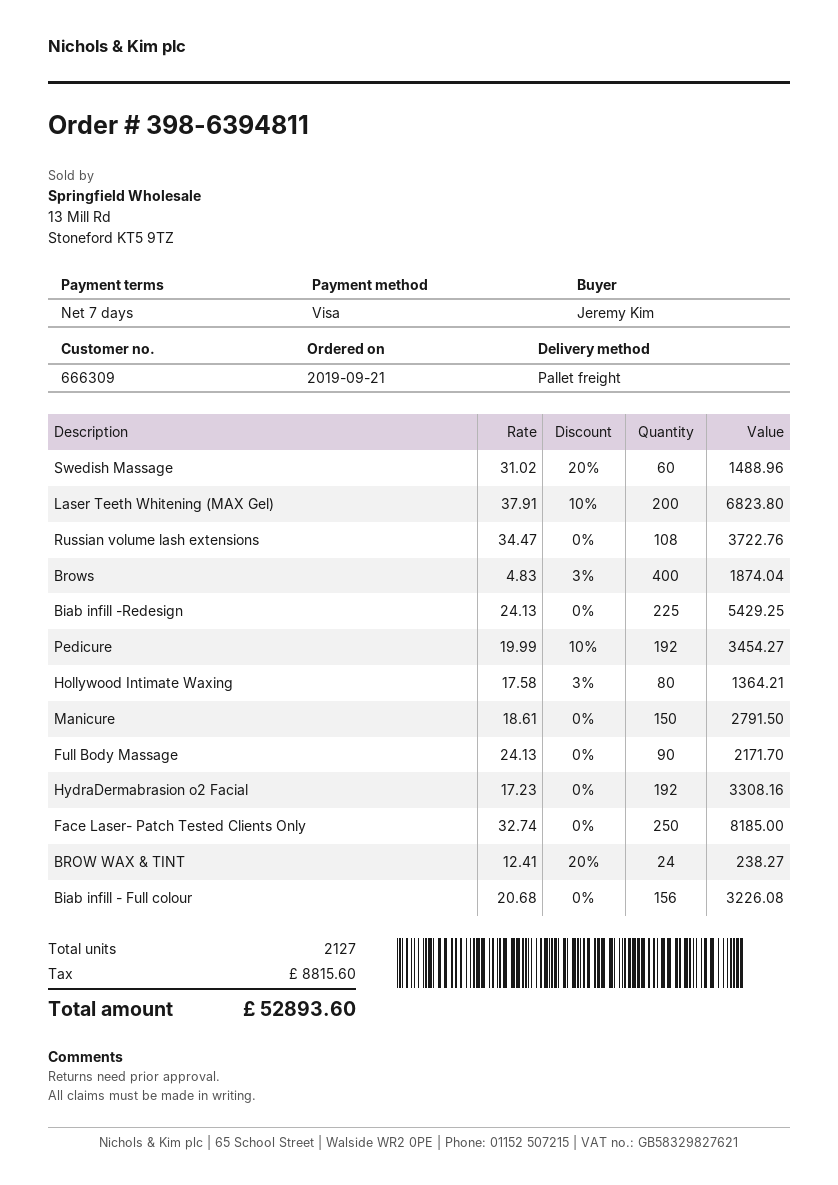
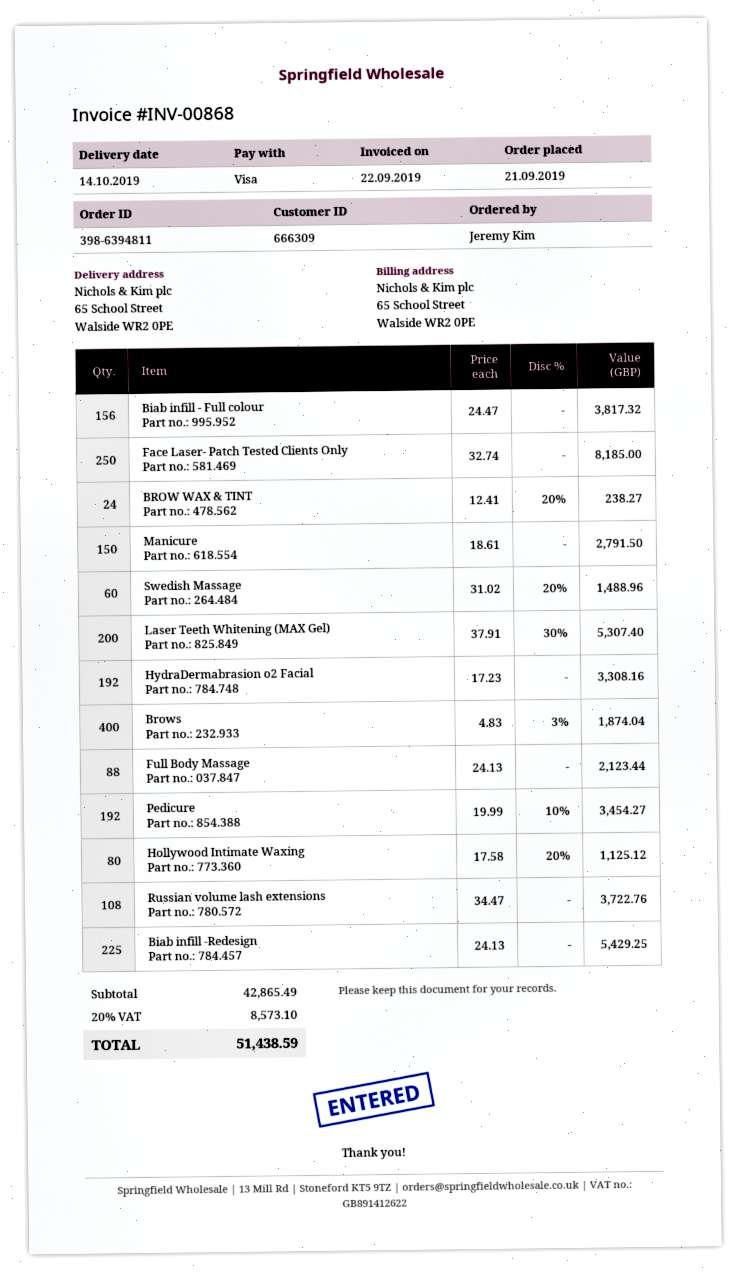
Laser Teeth Whitening (MAX Gel): 200 x 37.91 - 10% = 6823.80 -> 200 x 37.91 - 30% = 5307.40
Hollywood Intimate Waxing: 80 x 17.58 - 3% = 1364.21 -> 80 x 17.58 - 20% = 1125.12
Full Body Massage: 90 x 24.13 = 2171.70 -> 88 x 24.13 = 2123.44
Biab infill - Full colour: 156 x 20.68 = 3226.08 -> 156 x 24.47 = 3817.32
tax: 8815.60 -> 8573.10
total: 52893.60 -> 51438.59

